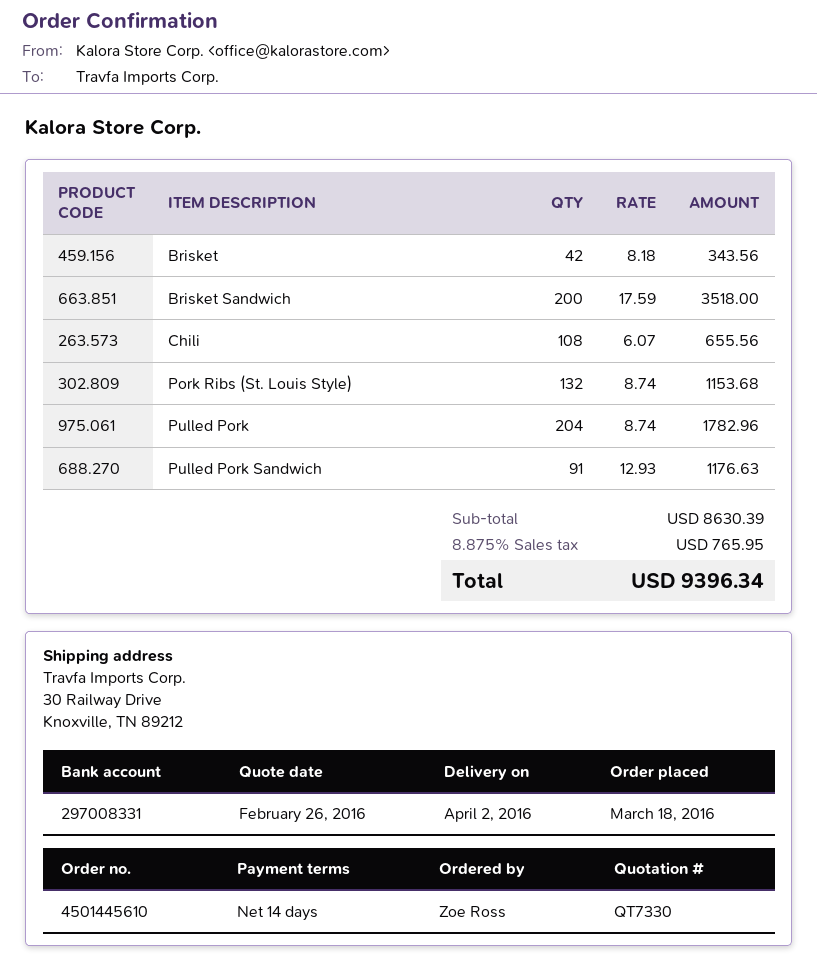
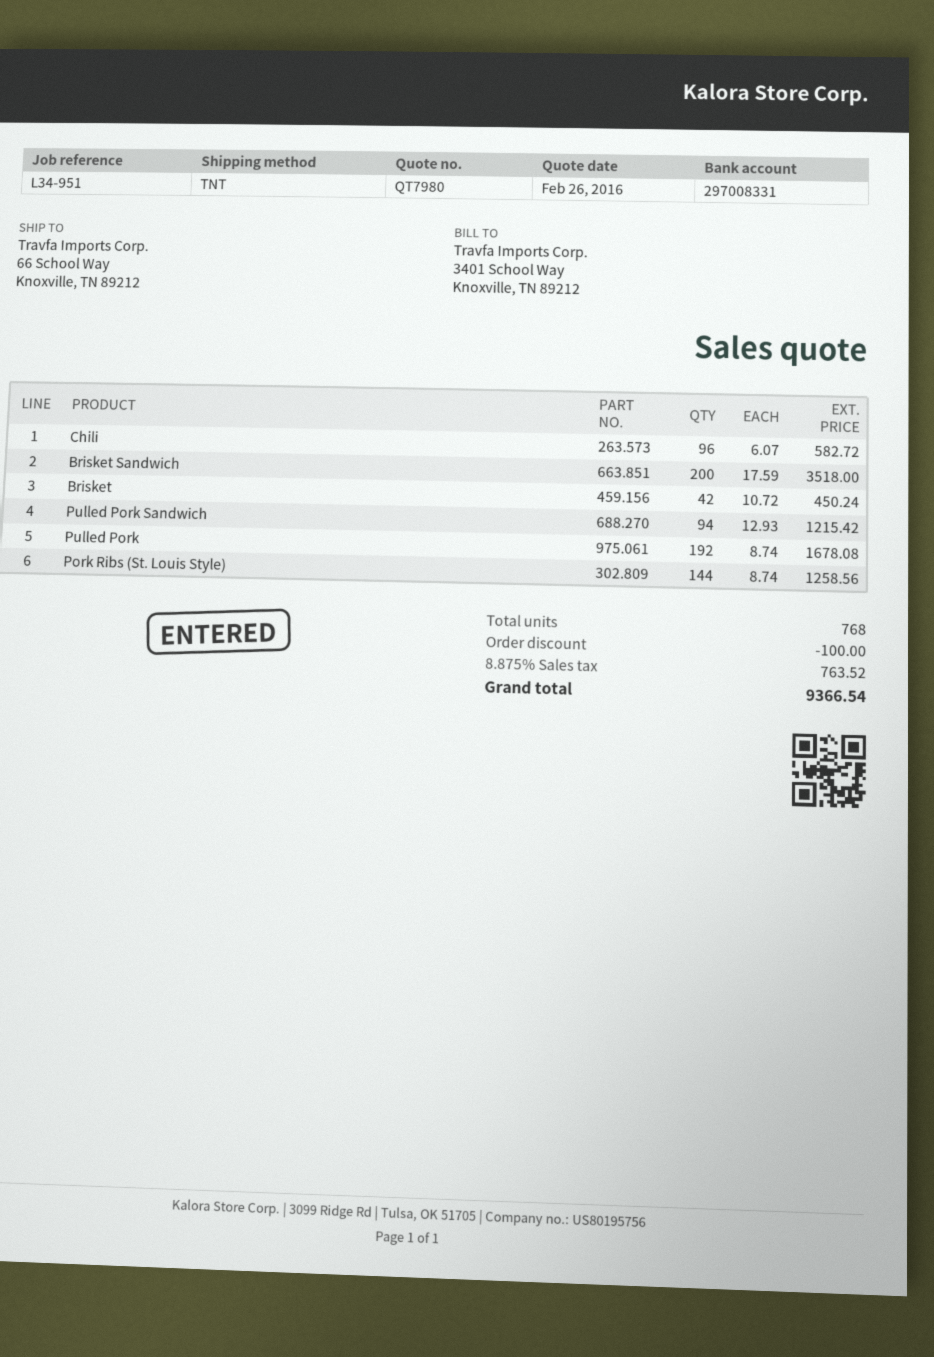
quote number: QT7330 -> QT7980
ship to: 30 Railway Drive, Knoxville, TN 89212 -> 66 School Way, Knoxville, TN 89212
Brisket: 42 x 8.18 = 343.56 -> 42 x 10.72 = 450.24
Chili: 108 x 6.07 = 655.56 -> 96 x 6.07 = 582.72
Pork Ribs (St. Louis Style): 132 x 8.74 = 1153.68 -> 144 x 8.74 = 1258.56
Pulled Pork: 204 x 8.74 = 1782.96 -> 192 x 8.74 = 1678.08
Pulled Pork Sandwich: 91 x 12.93 = 1176.63 -> 94 x 12.93 = 1215.42
discount: none -> 100.00
tax: 8.875% = 765.95 -> 8.875% = 763.52
total: 9396.34 -> 9366.54

